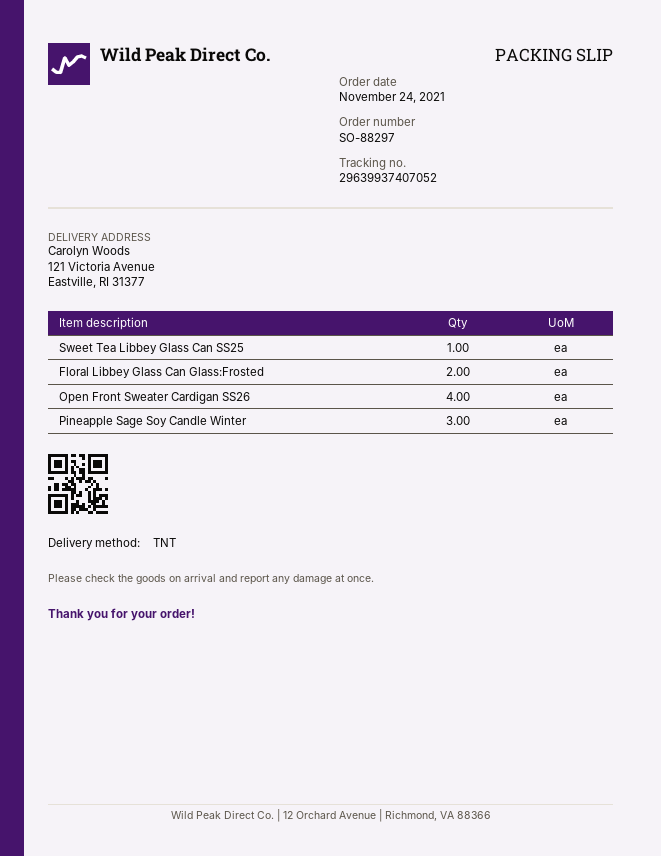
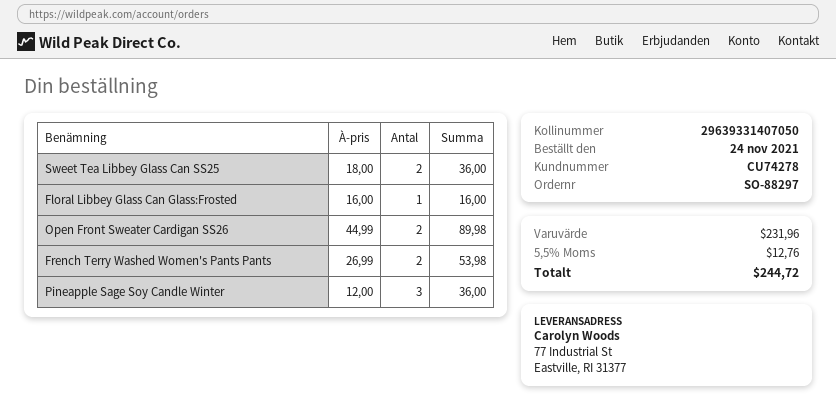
tracking number: 29639937407052 -> 29639331407050
ship to: 121 Victoria Avenue, Eastville, RI 31377 -> 77 Industrial St, Eastville, RI 31377
Sweet Tea Libbey Glass Can SS25: 1 -> 2
Floral Libbey Glass Can Glass:Frosted: 2 -> 1
Open Front Sweater Cardigan SS26: 4 -> 2
French Terry Washed Women's Pants Pants: none -> 2

